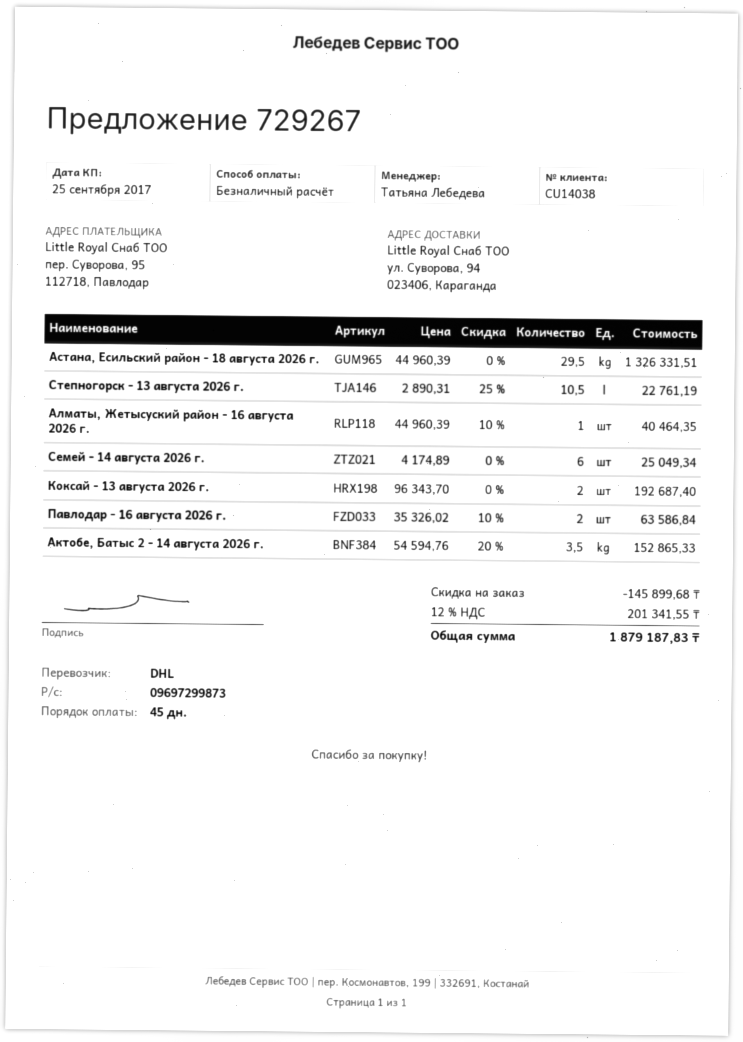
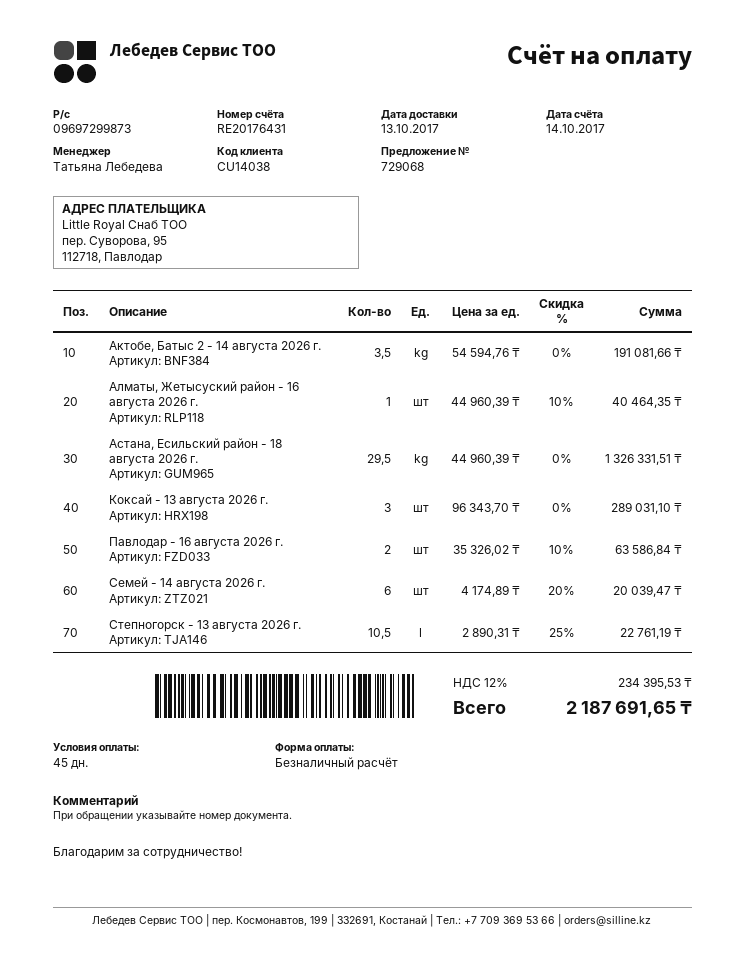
quote number: 729267 -> 729068
Семей - 14 августа 2026 г.: 6 x 4174.89 = 25049.34 -> 6 x 4174.89 - 20% = 20039.47
Коксай - 13 августа 2026 г.: 2 x 96343.70 = 192687.40 -> 3 x 96343.70 = 289031.10
Актобе, Батыс 2 - 14 августа 2026 г.: 3.5 x 54594.76 - 20% = 152865.33 -> 3.5 x 54594.76 = 191081.66
discount: 145899.68 -> none
tax: 12% = 201341.55 -> 12% = 234395.53
total: 1879187.83 -> 2187691.65

